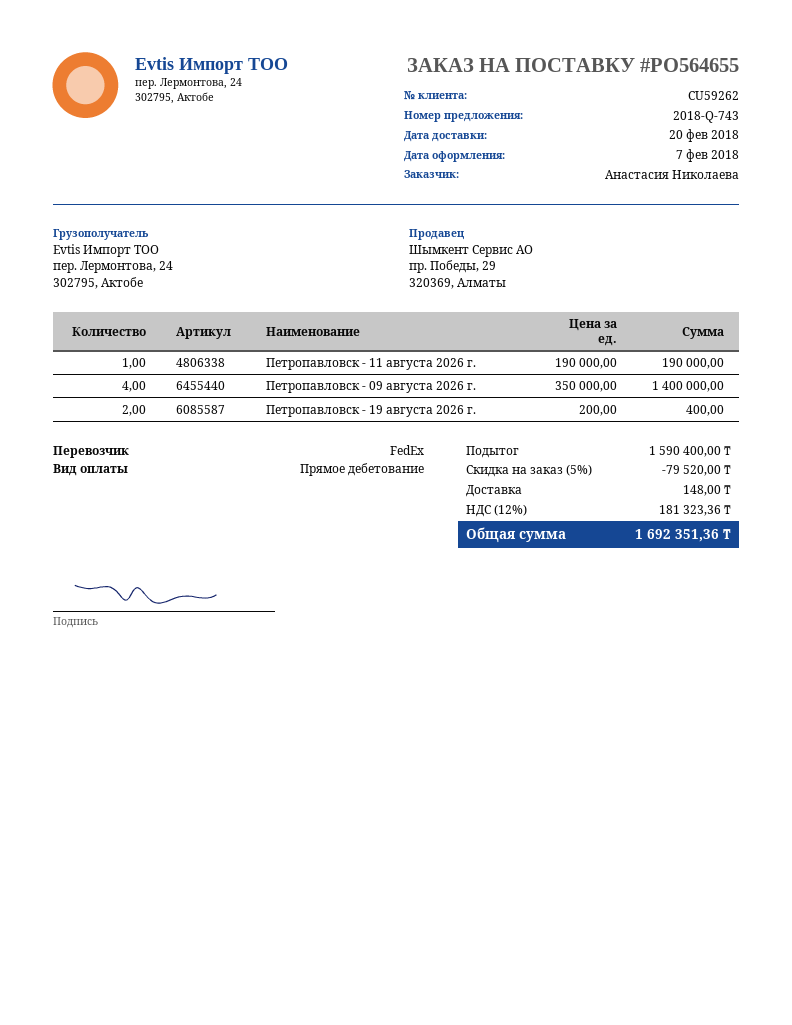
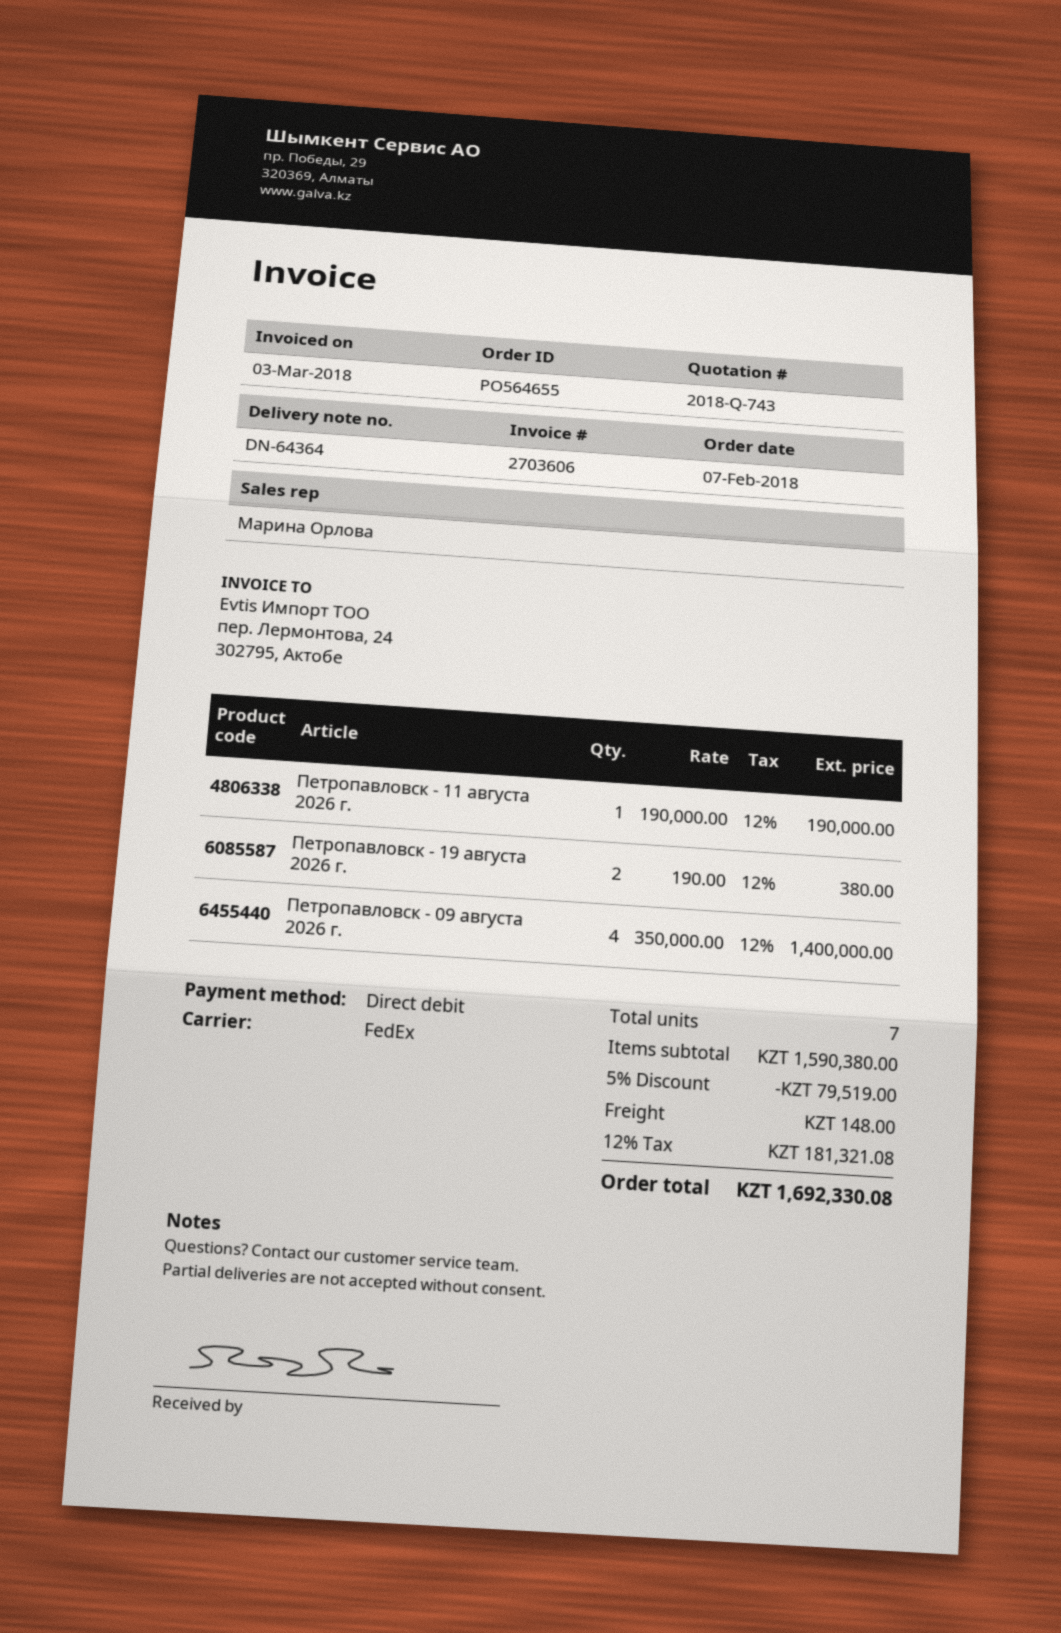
Петропавловск - 19 августа 2026 г.: 2 x 200.00 = 400.00 -> 2 x 190.00 = 380.00
subtotal: 1590400.00 -> 1590380.00
discount: 5% = 79520.00 -> 5% = 79519.00
tax: 12% = 181323.36 -> 12% = 181321.08
total: 1692351.36 -> 1692330.08

